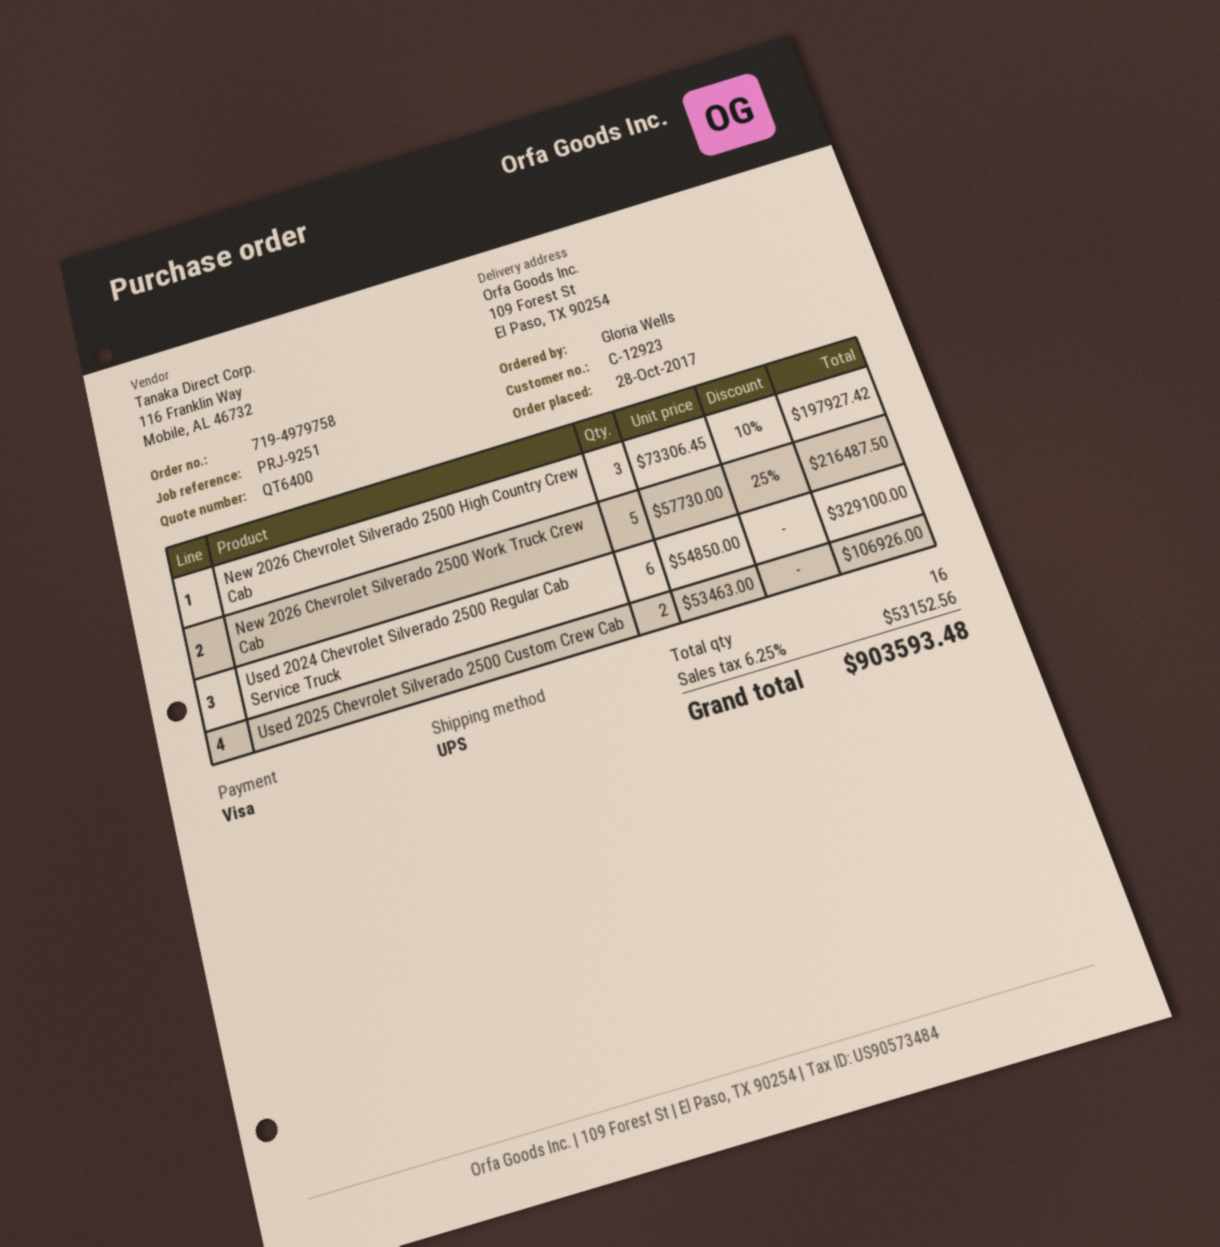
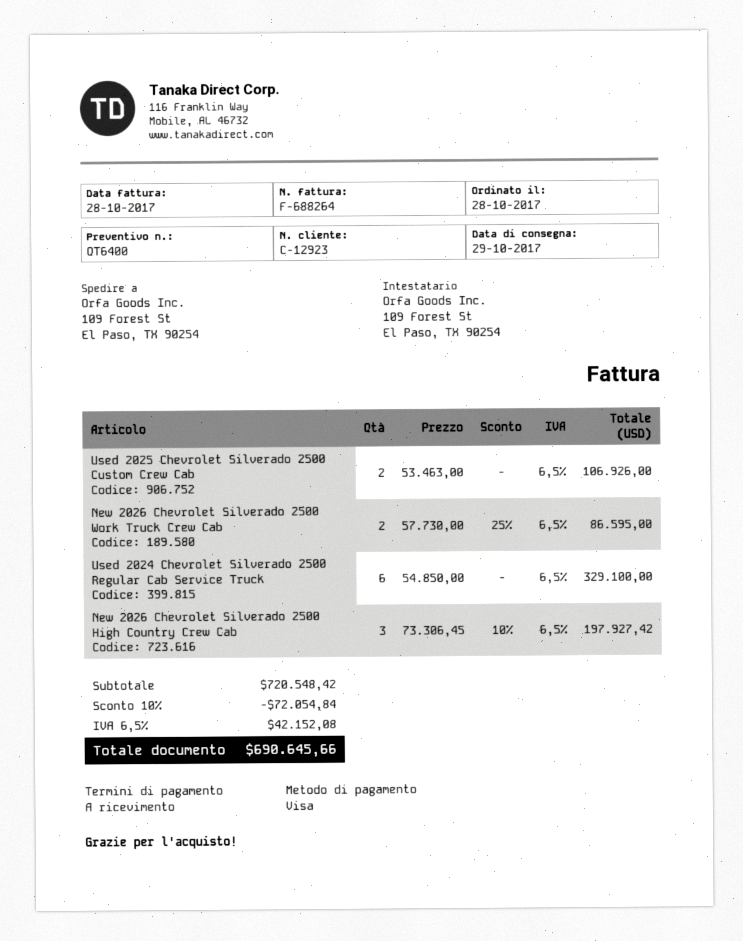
New 2026 Chevrolet Silverado 2500 Work Truck Crew Cab: 5 x 57730.00 - 25% = 216487.50 -> 2 x 57730.00 - 25% = 86595.00
discount: none -> 10% = 72054.84
tax: 6.25% = 53152.56 -> 6.5% = 42152.08
total: 903593.48 -> 690645.66

